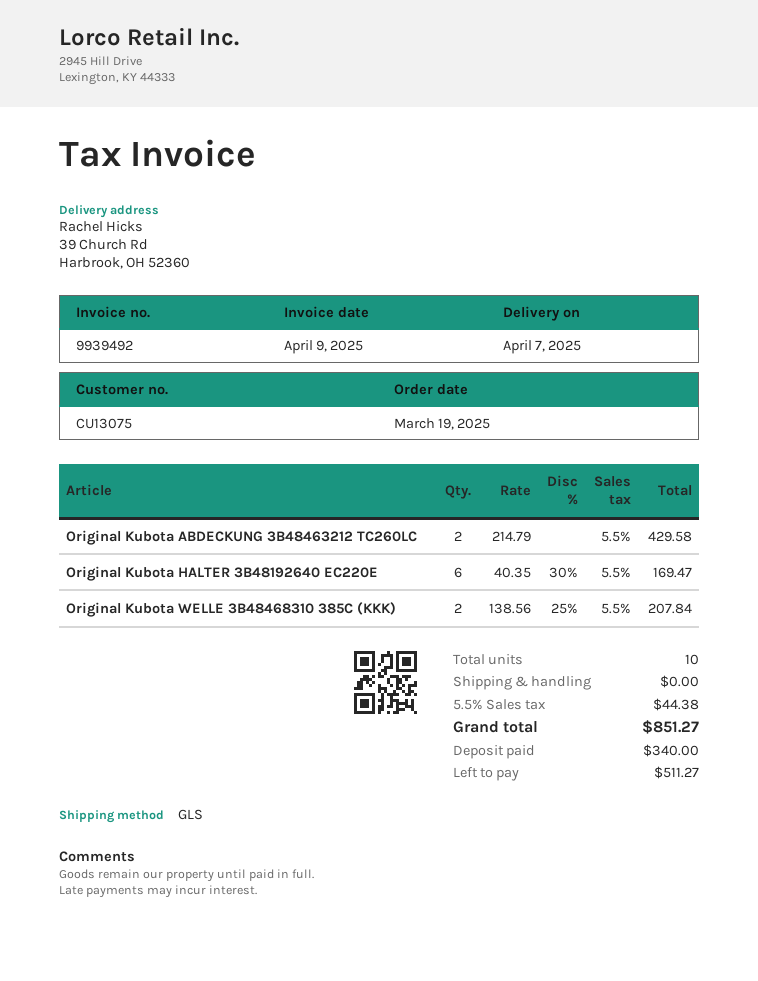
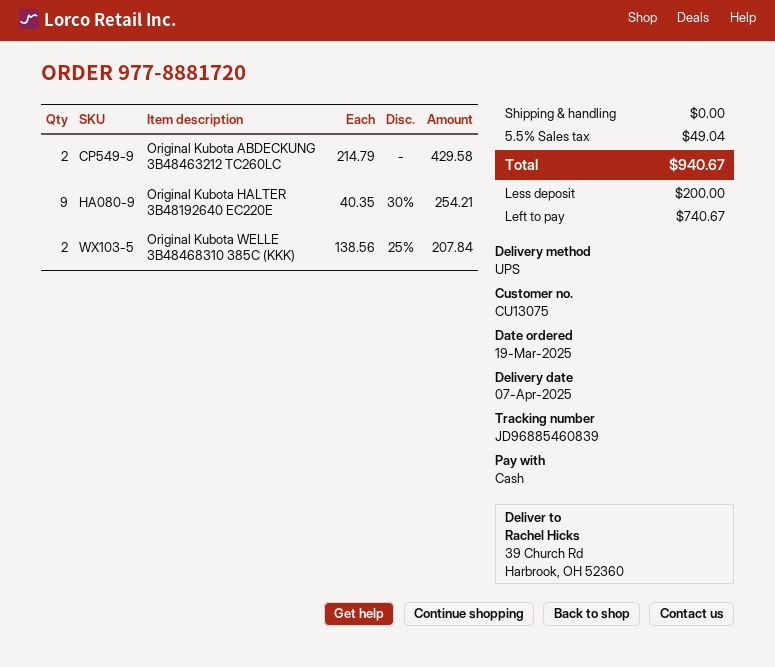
shipping method: GLS -> UPS
Original Kubota HALTER 3B48192640 EC220E: 6 x 40.35 - 30% = 169.47 -> 9 x 40.35 - 30% = 254.21
tax: 5.5% = 44.38 -> 5.5% = 49.04
total: 851.27 -> 940.67
deposit: 340.00 -> 200.00
balance: 511.27 -> 740.67

